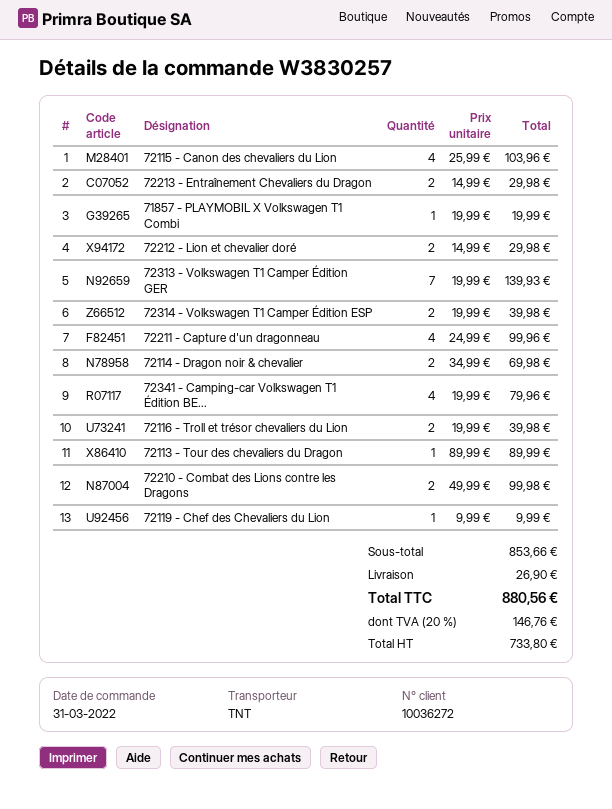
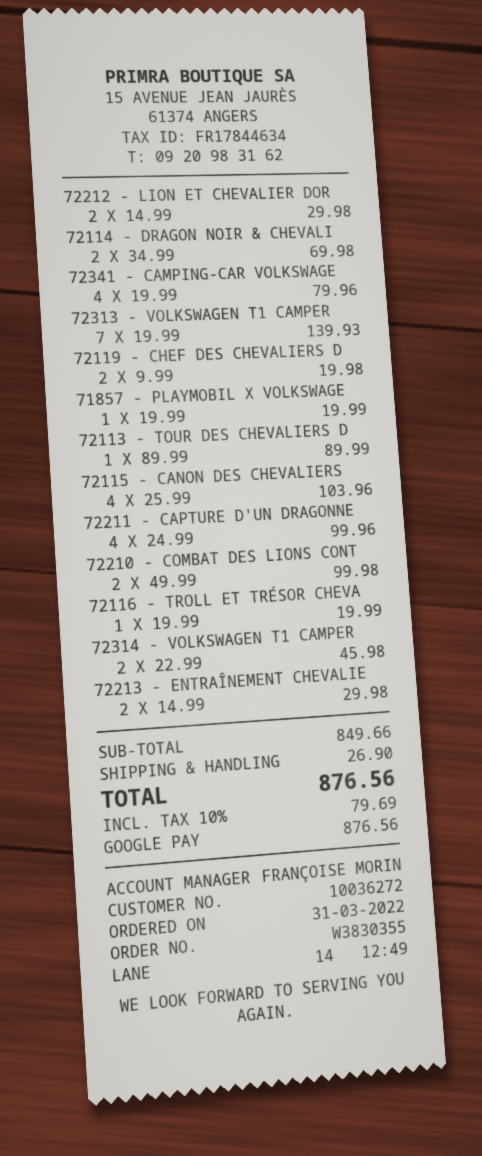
order number: W3830257 -> W3830355
72314 - Volkswagen T1 Camper Édition ESP: 2 x 19.99 = 39.98 -> 2 x 22.99 = 45.98
72116 - Troll et trésor chevaliers du Lion: 2 x 19.99 = 39.98 -> 1 x 19.99 = 19.99
72119 - Chef des Chevaliers du Lion: 1 x 9.99 = 9.99 -> 2 x 9.99 = 19.98
subtotal: 853.66 -> 849.66
tax: 20% = 146.76 -> 10% = 79.69
total: 880.56 -> 876.56

